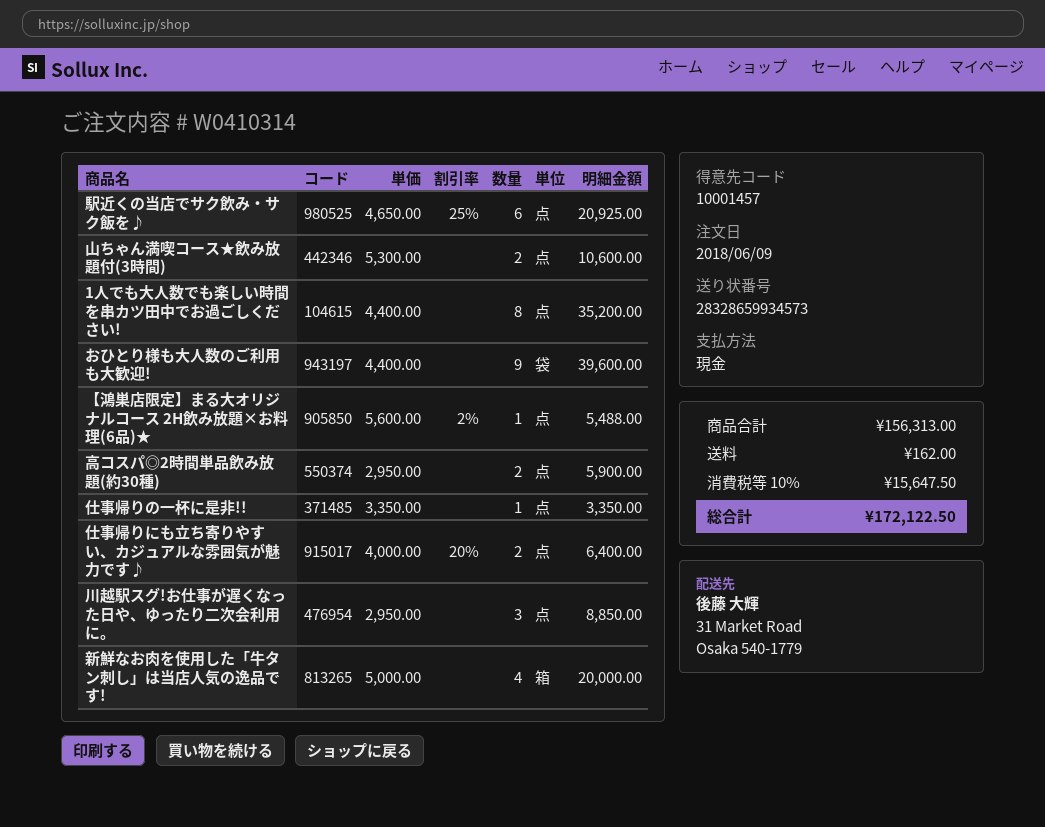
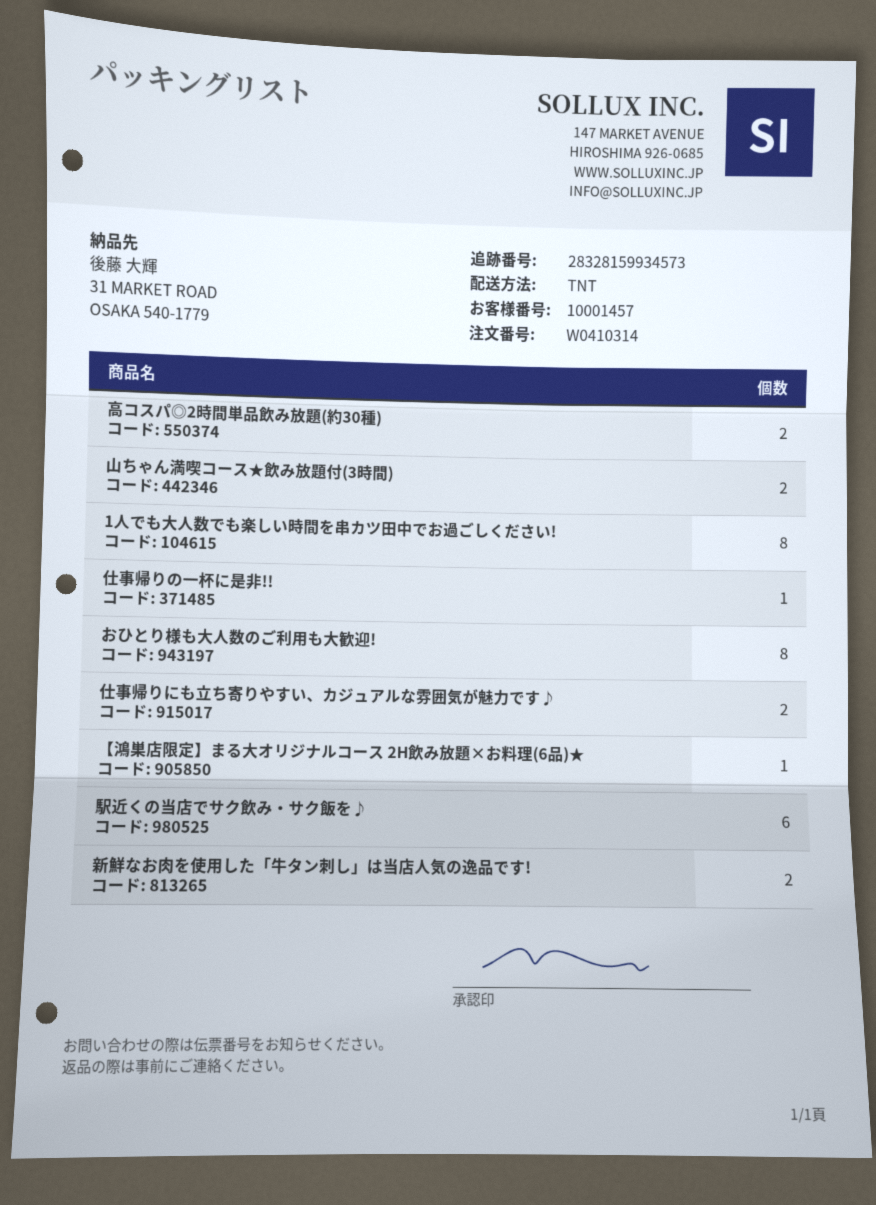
tracking number: 28328659934573 -> 28328159934573
おひとり様も大人数のご利用も大歓迎!: 9 -> 8
川越駅スグ!お仕事が遅くなった日や、ゆったり二次会利用に。: 3 -> none
新鮮なお肉を使用した「牛タン刺し」は当店人気の逸品です!: 4 -> 2

